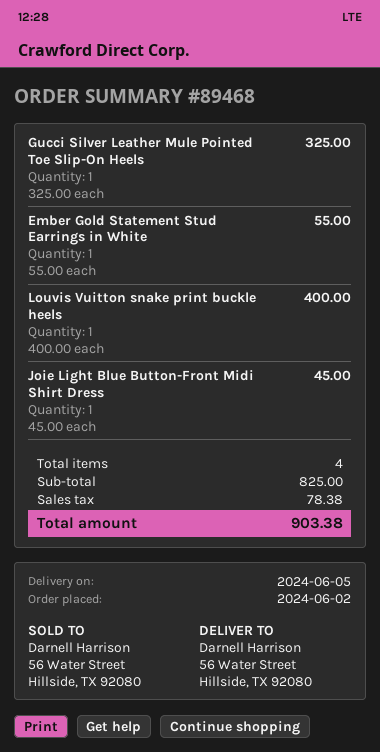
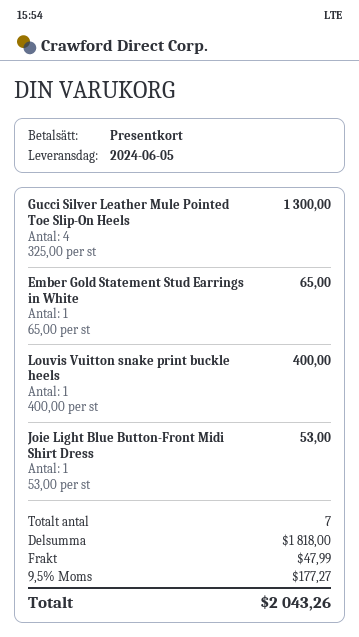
Gucci Silver Leather Mule Pointed Toe Slip-On Heels: 1 x 325.00 = 325.00 -> 4 x 325.00 = 1300.00
Ember Gold Statement Stud Earrings in White: 1 x 55.00 = 55.00 -> 1 x 65.00 = 65.00
Joie Light Blue Button-Front Midi Shirt Dress: 1 x 45.00 = 45.00 -> 1 x 53.00 = 53.00
total quantity: 4 -> 7
subtotal: 825.00 -> 1818.00
shipping: none -> 47.99
tax: 78.38 -> 177.27
total: 903.38 -> 2043.26

